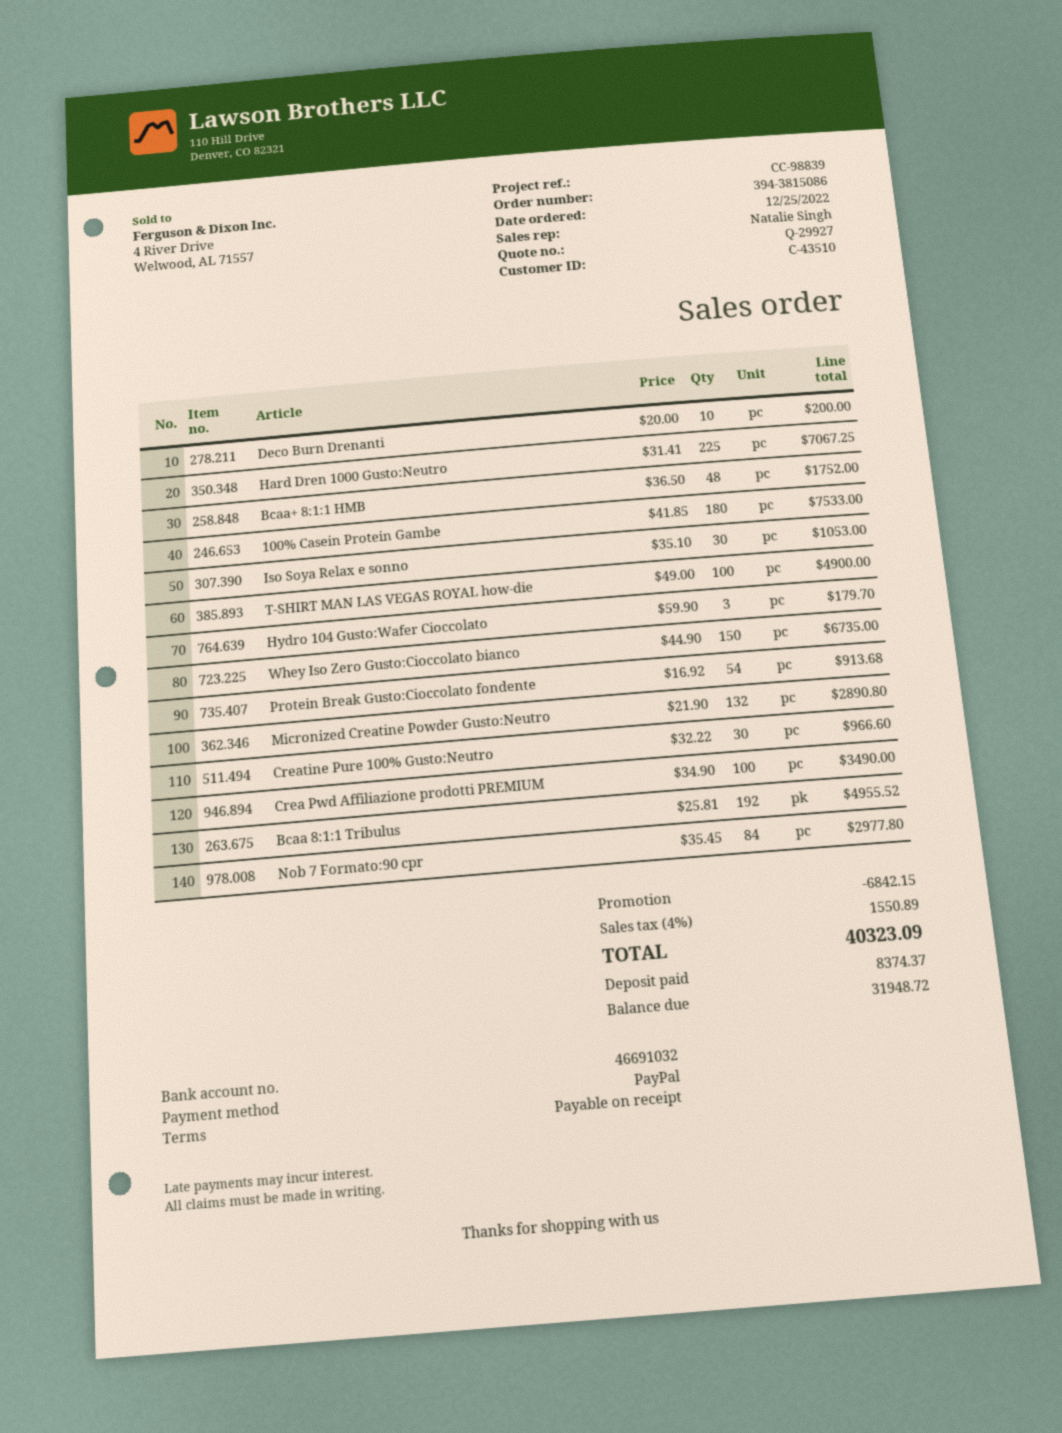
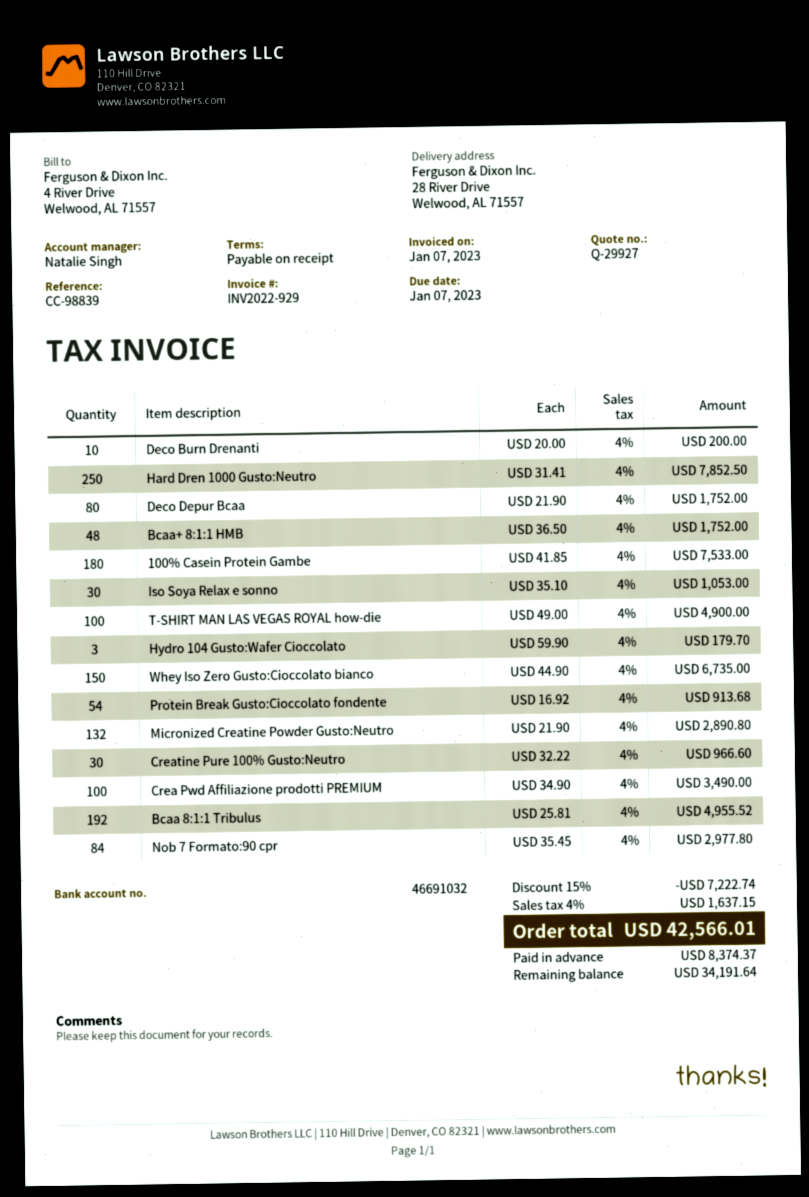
Hard Dren 1000 Gusto:Neutro: 225 x 31.41 = 7067.25 -> 250 x 31.41 = 7852.50
Deco Depur Bcaa: none -> 80 x 21.90 = 1752.00
discount: 6842.15 -> 7222.74
tax: 4% = 1550.89 -> 4% = 1637.15
total: 40323.09 -> 42566.01
balance: 31948.72 -> 34191.64

